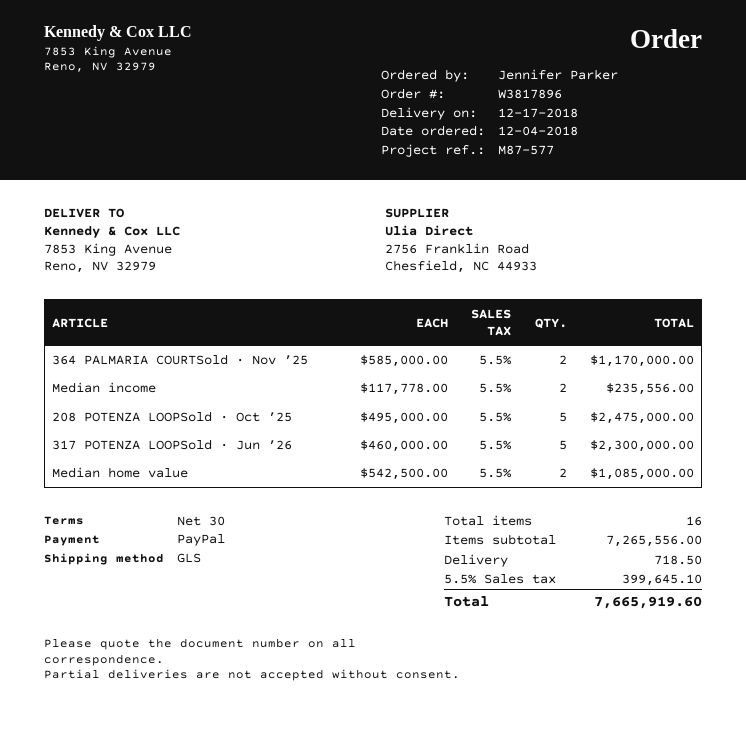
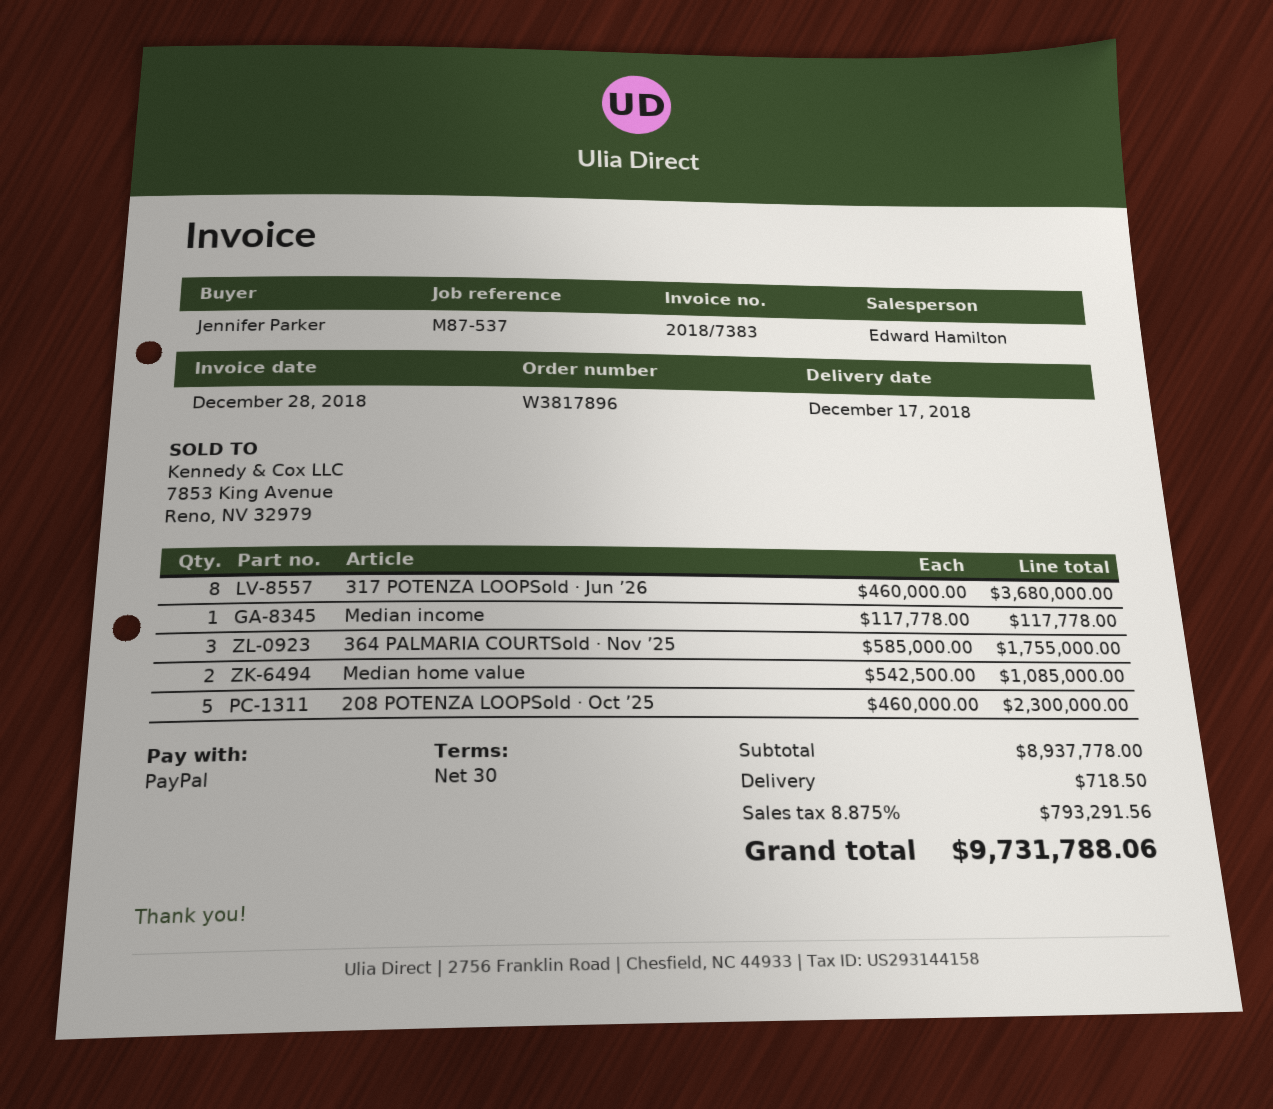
reference: M87-577 -> M87-537
364 PALMARIA COURTSold · Nov ’25: 2 x 585000.00 = 1170000.00 -> 3 x 585000.00 = 1755000.00
Median income: 2 x 117778.00 = 235556.00 -> 1 x 117778.00 = 117778.00
208 POTENZA LOOPSold · Oct ’25: 5 x 495000.00 = 2475000.00 -> 5 x 460000.00 = 2300000.00
317 POTENZA LOOPSold · Jun ’26: 5 x 460000.00 = 2300000.00 -> 8 x 460000.00 = 3680000.00
subtotal: 7265556.00 -> 8937778.00
tax: 5.5% = 399645.10 -> 8.875% = 793291.56
total: 7665919.60 -> 9731788.06

